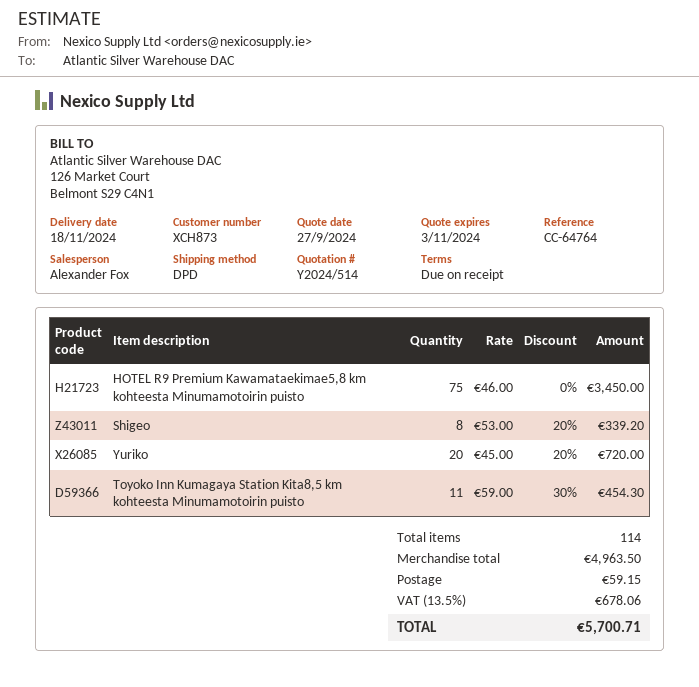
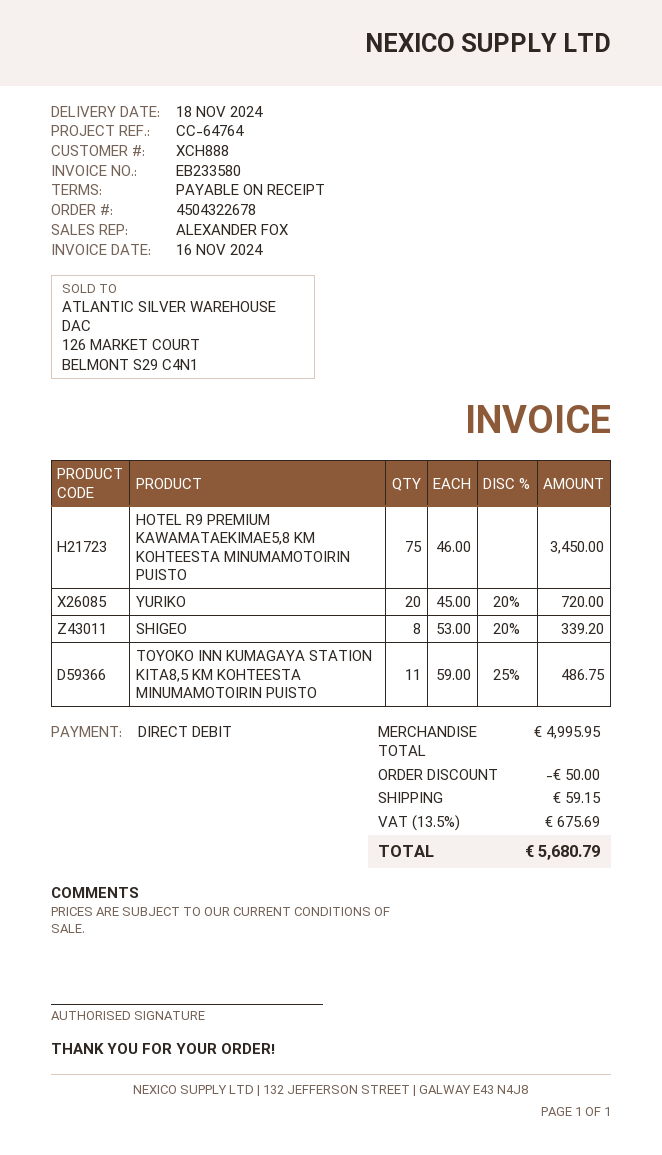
customer number: XCH873 -> XCH888
Toyoko Inn Kumagaya Station Kita8,5 km kohteesta Minumamotoirin puisto: 11 x 59.00 - 30% = 454.30 -> 11 x 59.00 - 25% = 486.75
subtotal: 4963.50 -> 4995.95
discount: none -> 50.00
tax: 13.5% = 678.06 -> 13.5% = 675.69
total: 5700.71 -> 5680.79

